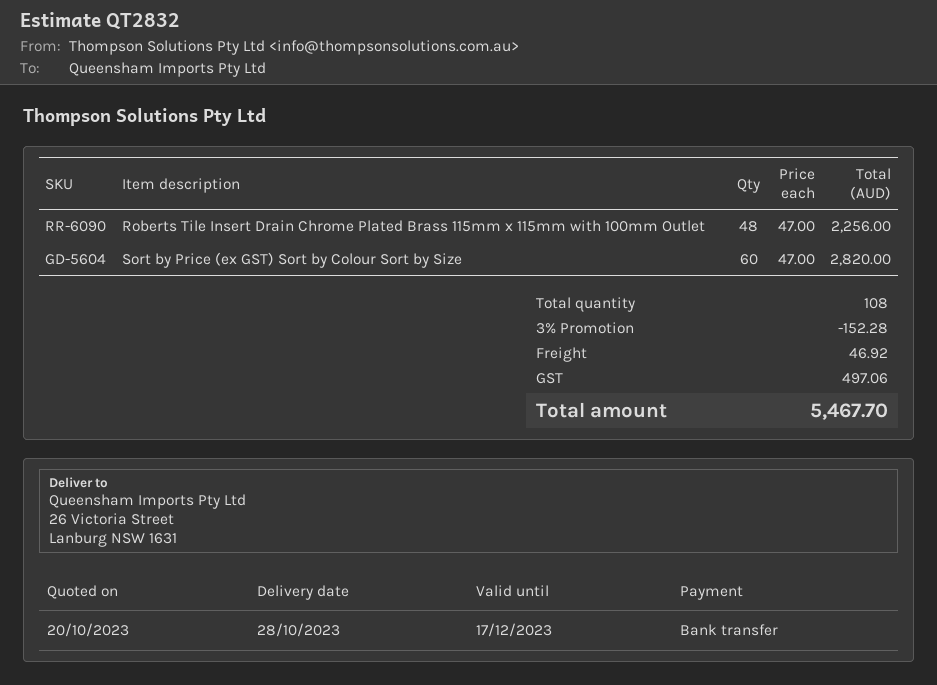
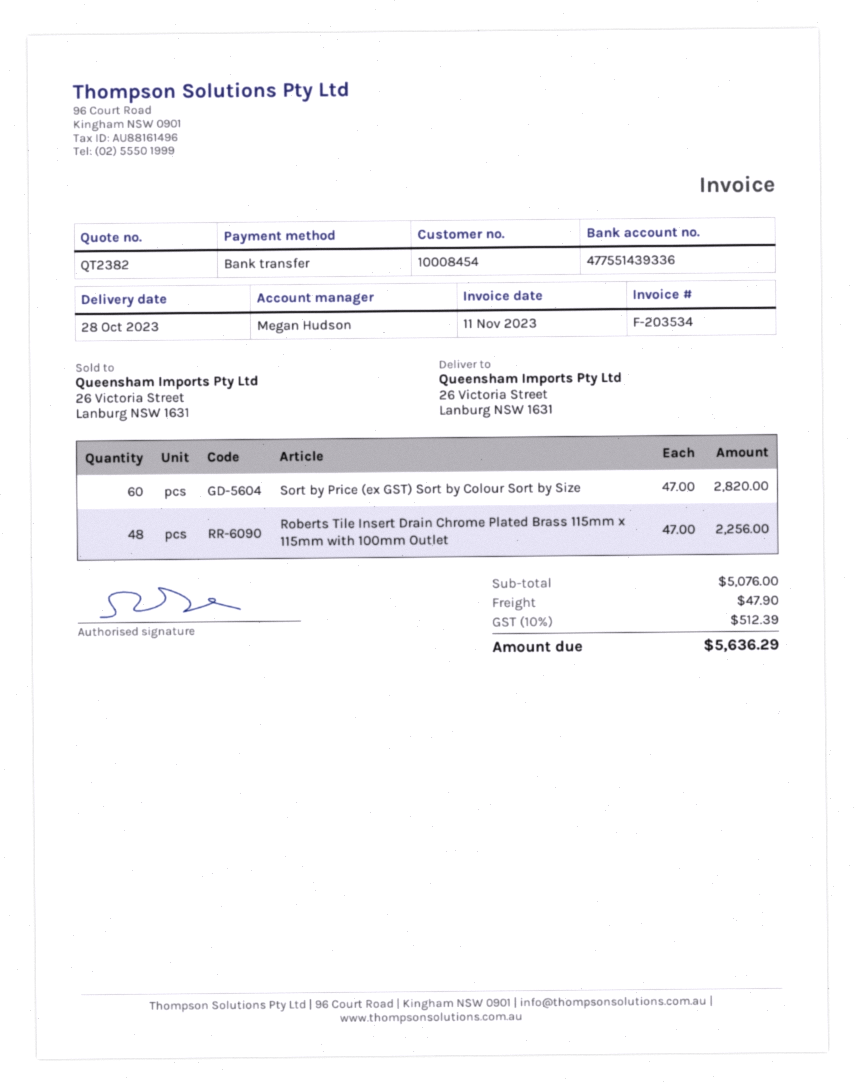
quote number: QT2832 -> QT2382
discount: 3% = 152.28 -> none
shipping: 46.92 -> 47.90
tax: 497.06 -> 512.39
total: 5467.70 -> 5636.29

